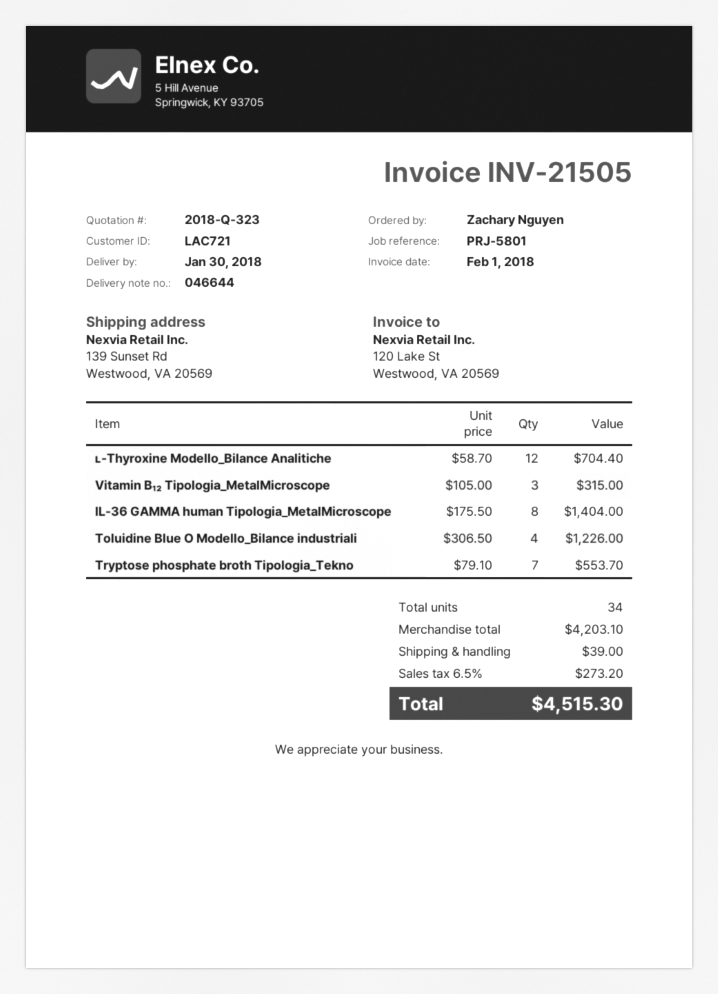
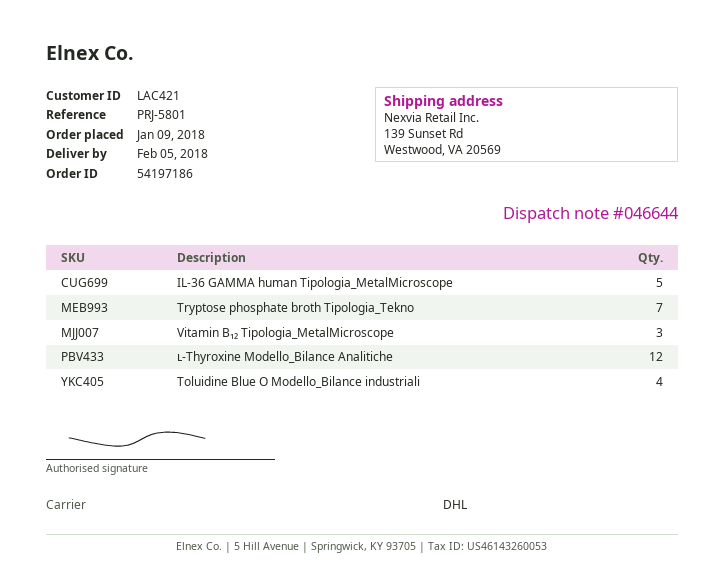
delivery date: 2018-01-30 -> 2018-02-05
customer number: LAC721 -> LAC421
IL-36 GAMMA human Tipologia_MetalMicroscope: 8 -> 5

